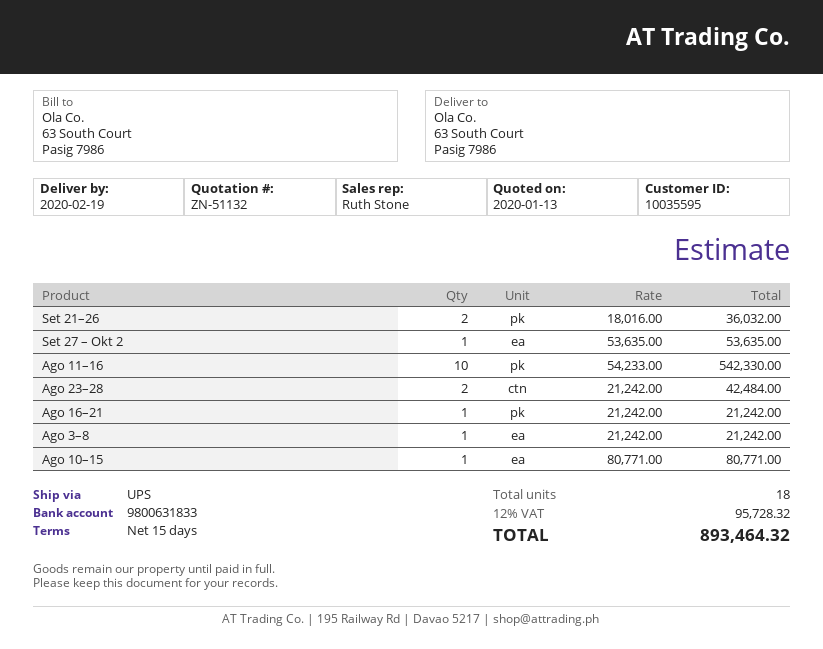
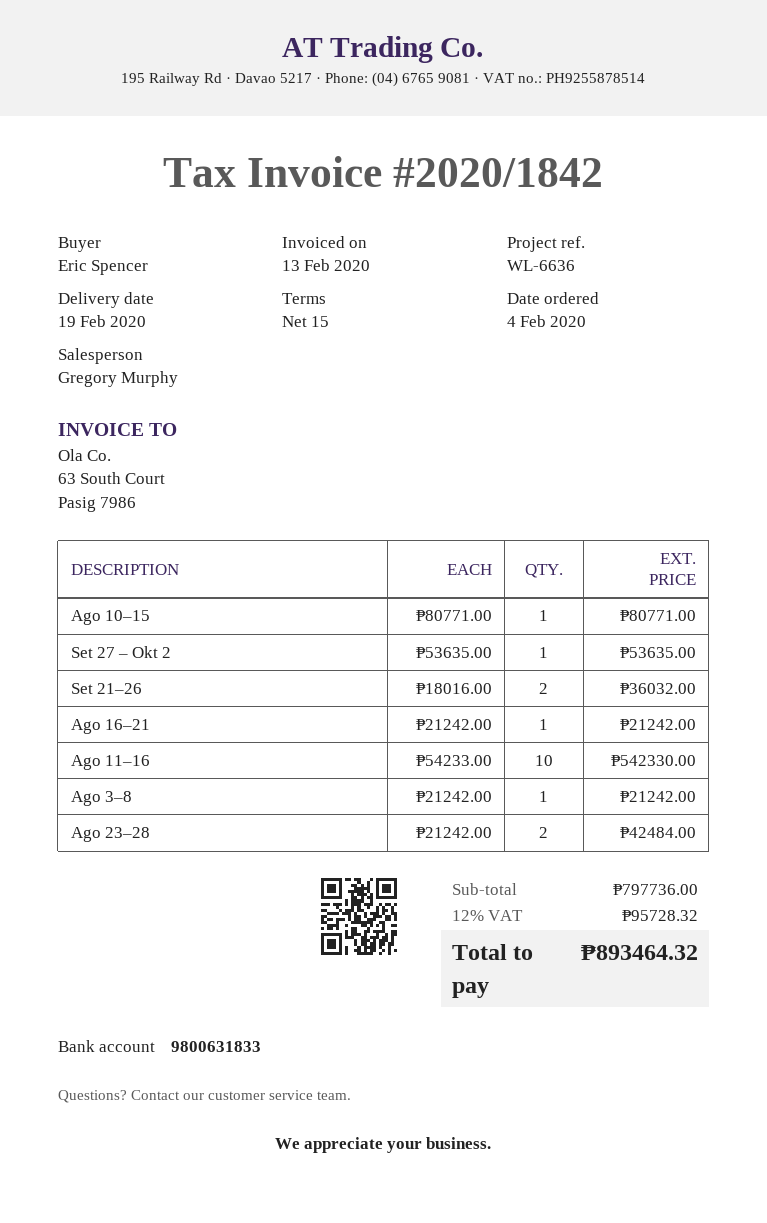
sales rep: Ruth Stone -> Gregory Murphy

